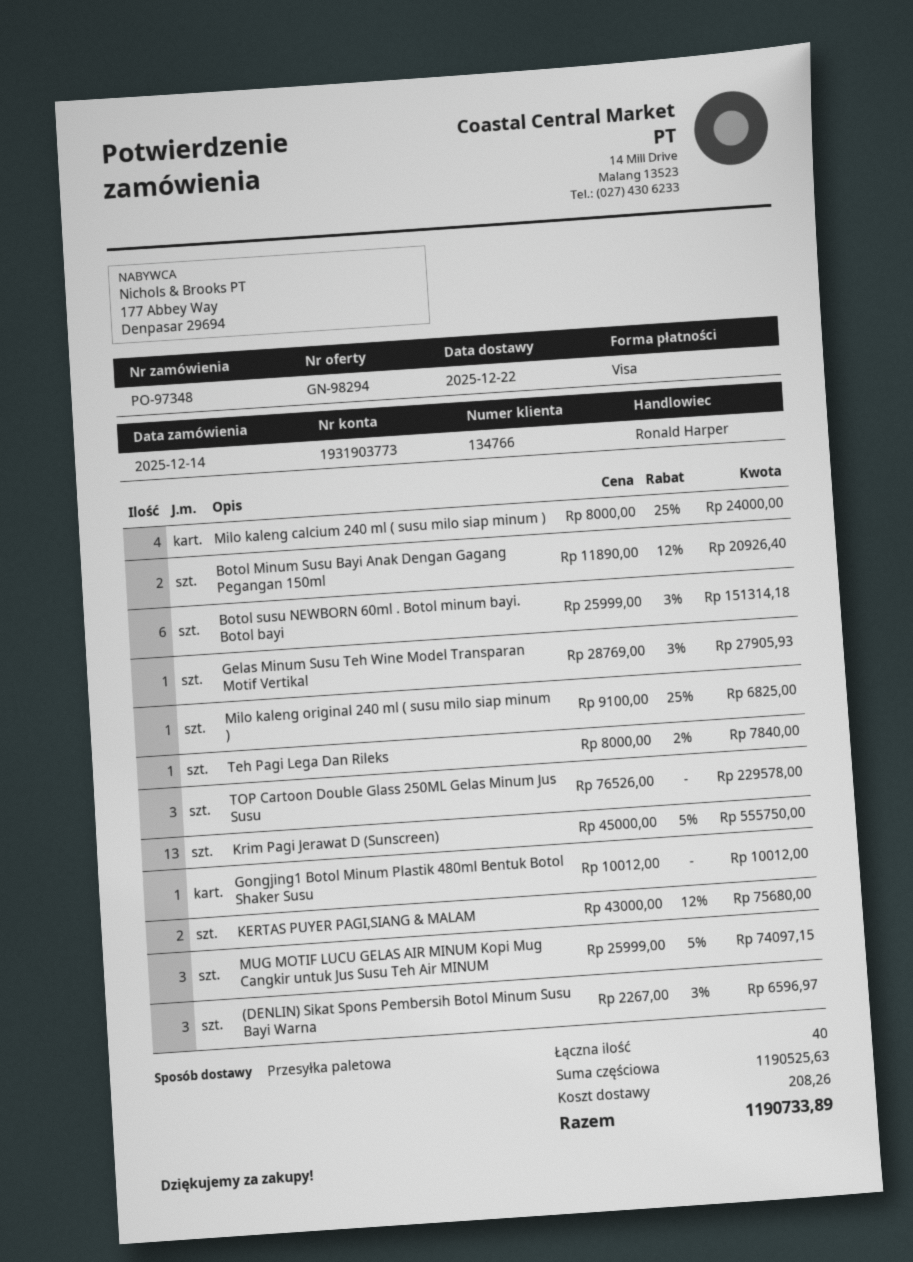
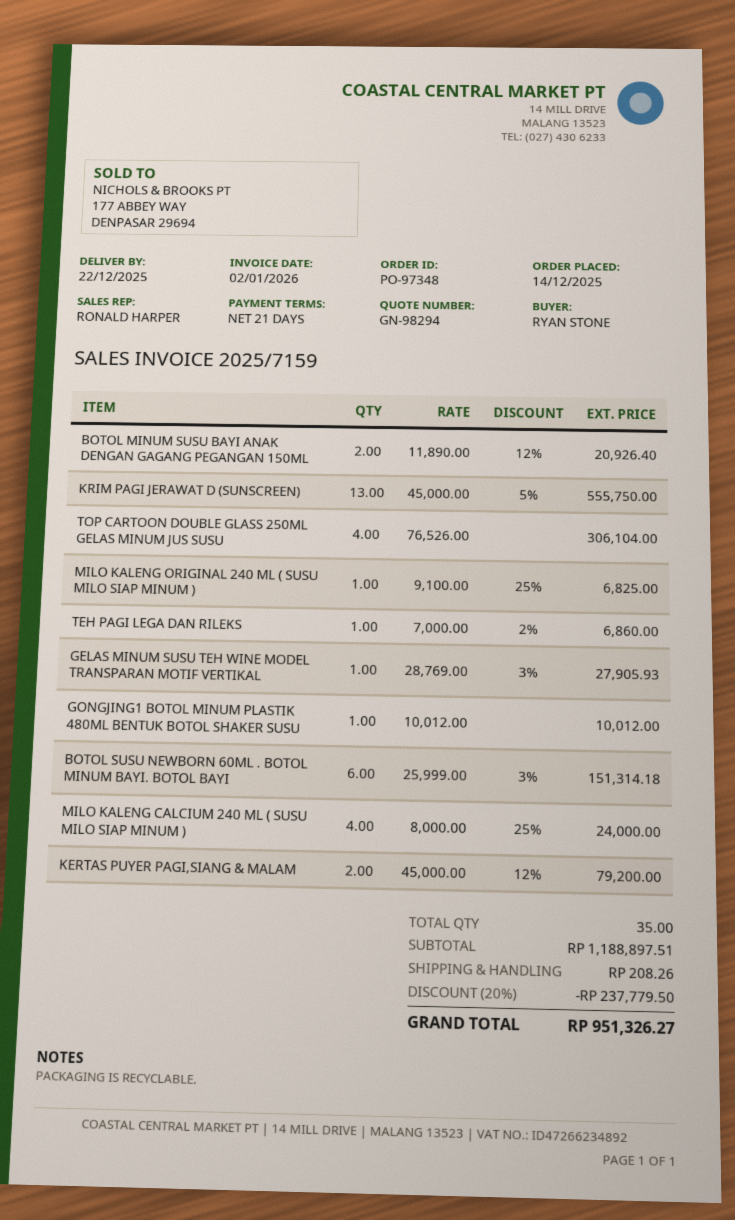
Teh Pagi Lega Dan Rileks: 1 x 8000.00 - 2% = 7840.00 -> 1 x 7000.00 - 2% = 6860.00
TOP Cartoon Double Glass 250ML Gelas Minum Jus Susu: 3 x 76526.00 = 229578.00 -> 4 x 76526.00 = 306104.00
KERTAS PUYER PAGI,SIANG & MALAM: 2 x 43000.00 - 12% = 75680.00 -> 2 x 45000.00 - 12% = 79200.00
MUG MOTIF LUCU GELAS AIR MINUM Kopi Mug Cangkir untuk Jus Susu Teh Air MINUM: 3 x 25999.00 - 5% = 74097.15 -> none
(DENLIN) Sikat Spons Pembersih Botol Minum Susu Bayi Warna: 3 x 2267.00 - 3% = 6596.97 -> none
total quantity: 40 -> 35
subtotal: 1190525.63 -> 1188897.51
discount: none -> 20% = 237779.50
total: 1190733.89 -> 951326.27

